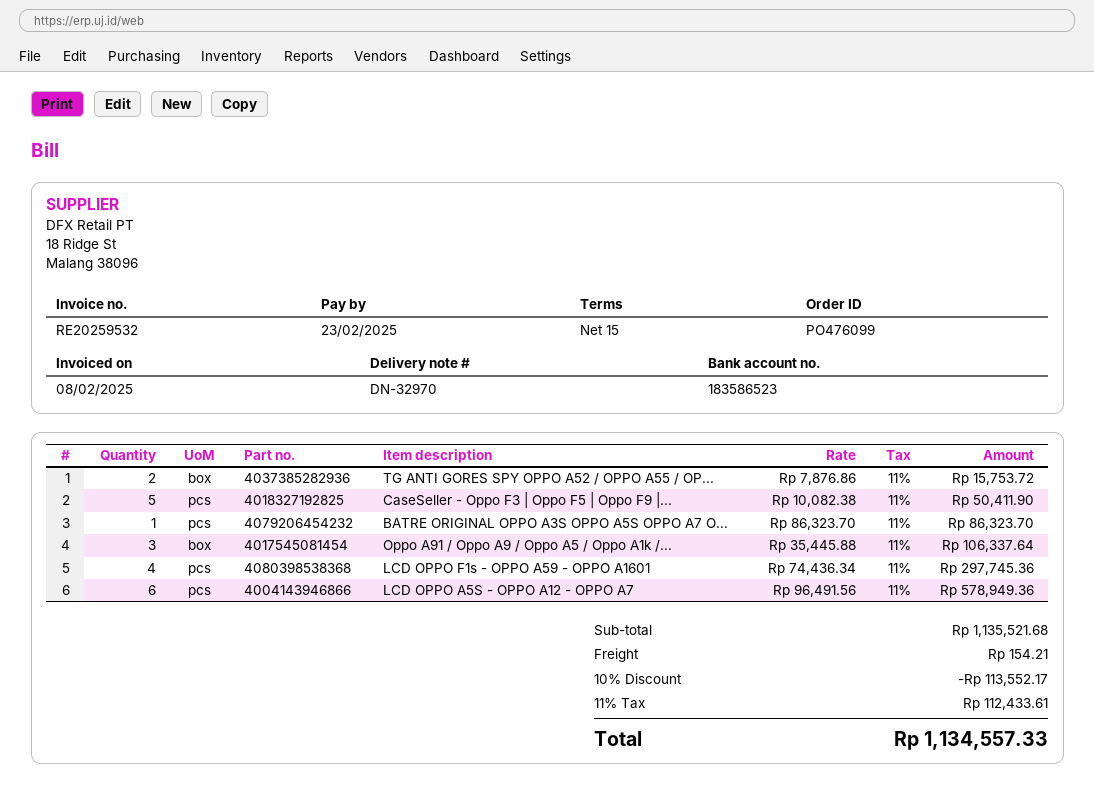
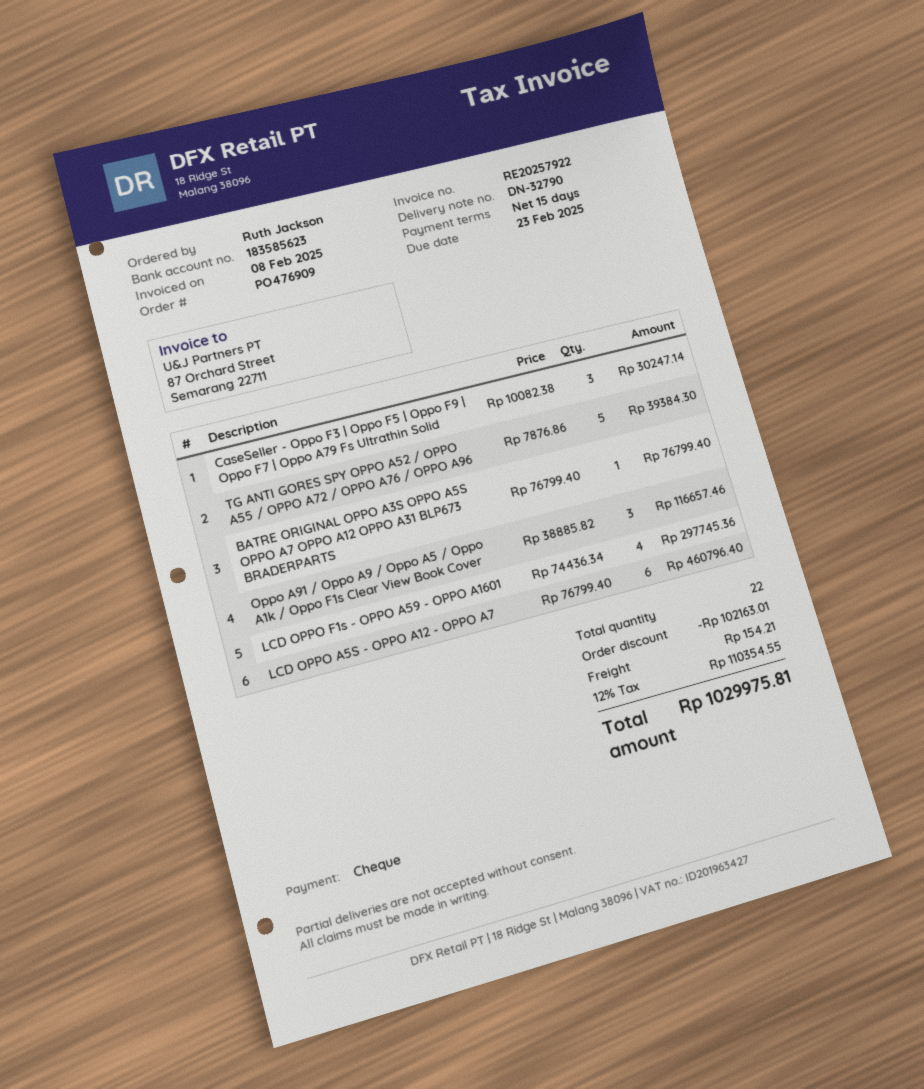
order number: PO476099 -> PO476909
delivery note number: DN-32970 -> DN-32790
invoice number: RE20259532 -> RE20257922
bank account: 183586523 -> 183585623
TG ANTI GORES SPY OPPO A52 / OPPO A55 / OP...: 2 x 7876.86 = 15753.72 -> 5 x 7876.86 = 39384.30
CaseSeller - Oppo F3 | Oppo F5 | Oppo F9 |...: 5 x 10082.38 = 50411.90 -> 3 x 10082.38 = 30247.14
BATRE ORIGINAL OPPO A3S OPPO A5S OPPO A7 O...: 1 x 86323.70 = 86323.70 -> 1 x 76799.40 = 76799.40
Oppo A91 / Oppo A9 / Oppo A5 / Oppo A1k /...: 3 x 35445.88 = 106337.64 -> 3 x 38885.82 = 116657.46
LCD OPPO A5S - OPPO A12 - OPPO A7: 6 x 96491.56 = 578949.36 -> 6 x 76799.40 = 460796.40
discount: 113552.17 -> 102163.01
tax: 11% = 112433.61 -> 12% = 110354.55
total: 1134557.33 -> 1029975.81

